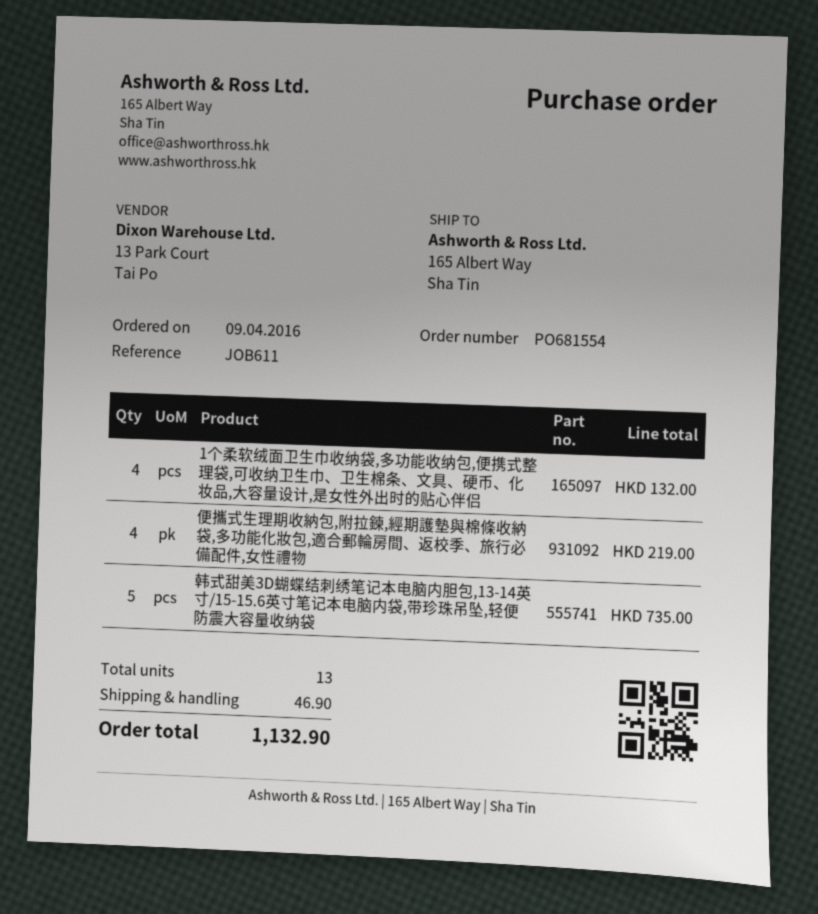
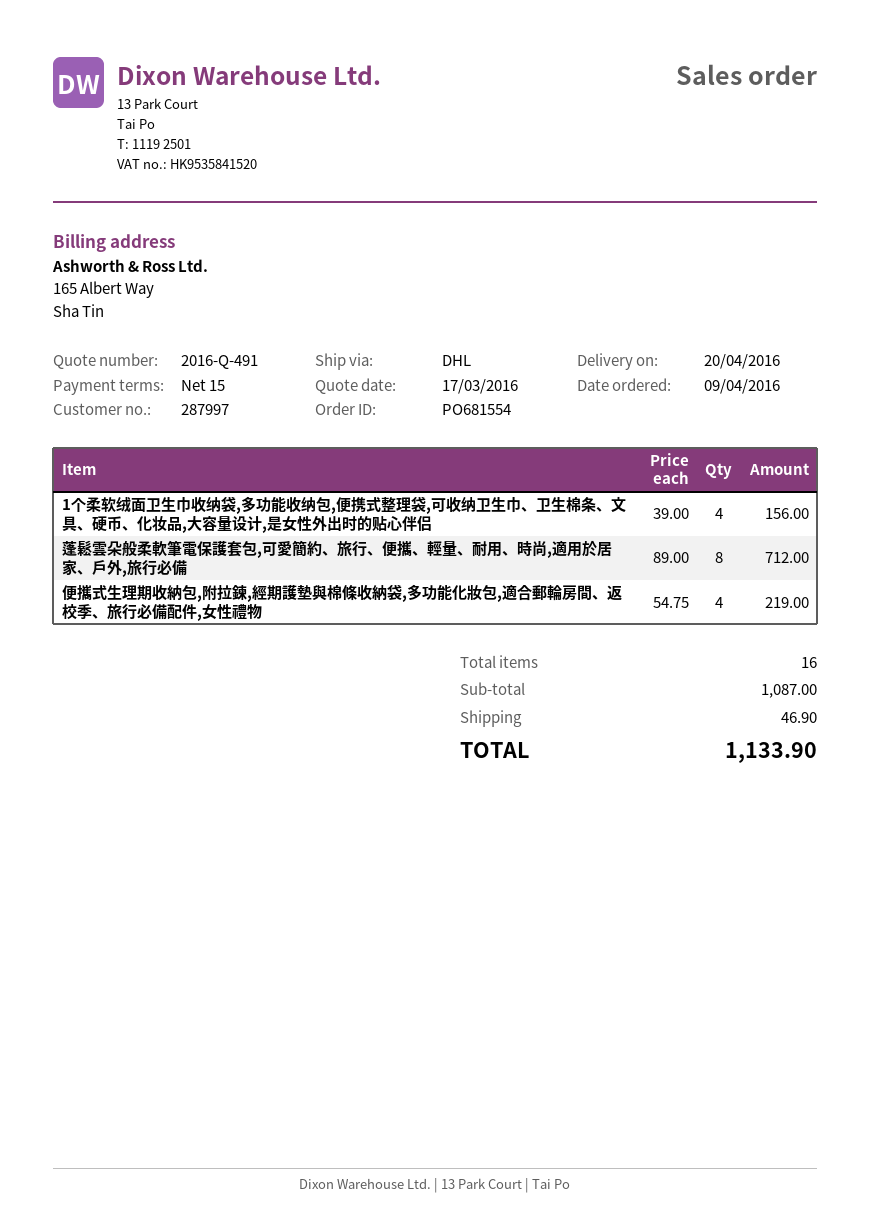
1个柔软绒面卫生巾收纳袋,多功能收纳包,便携式整理袋,可收纳卫生巾、卫生棉条、文具、硬币、化妆品,大容量设计,是女性外出时的贴心伴侣: 4 for 132.00 -> 4 for 156.00
韩式甜美3D蝴蝶结刺绣笔记本电脑内胆包,13-14英寸/15-15.6英寸笔记本电脑内袋,带珍珠吊坠,轻便防震大容量收纳袋: 5 for 735.00 -> none
蓬鬆雲朵般柔軟筆電保護套包,可愛簡約、旅行、便攜、輕量、耐用、時尚,適用於居家、戶外,旅行必備: none -> 8 for 712.00
total quantity: 13 -> 16
total: 1132.90 -> 1133.90

